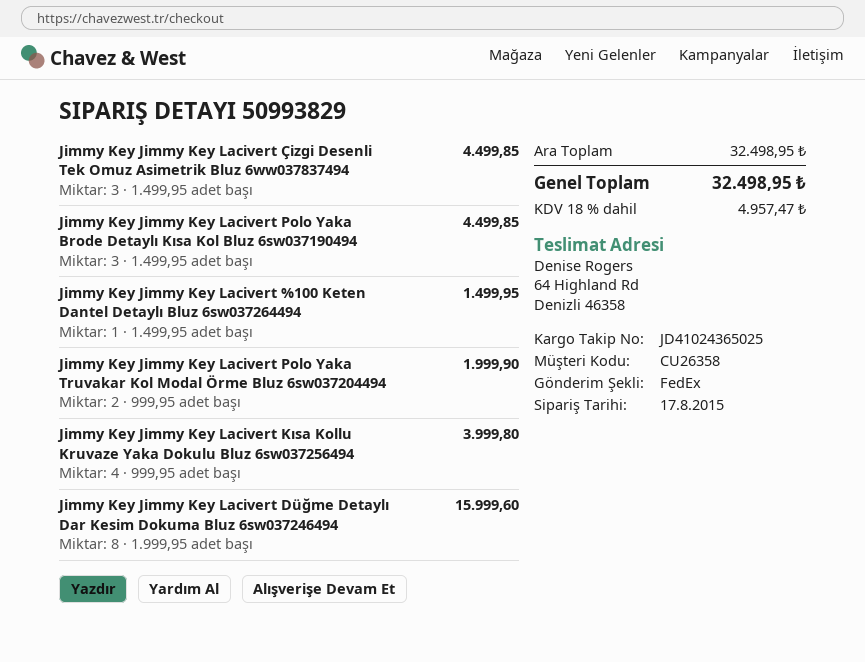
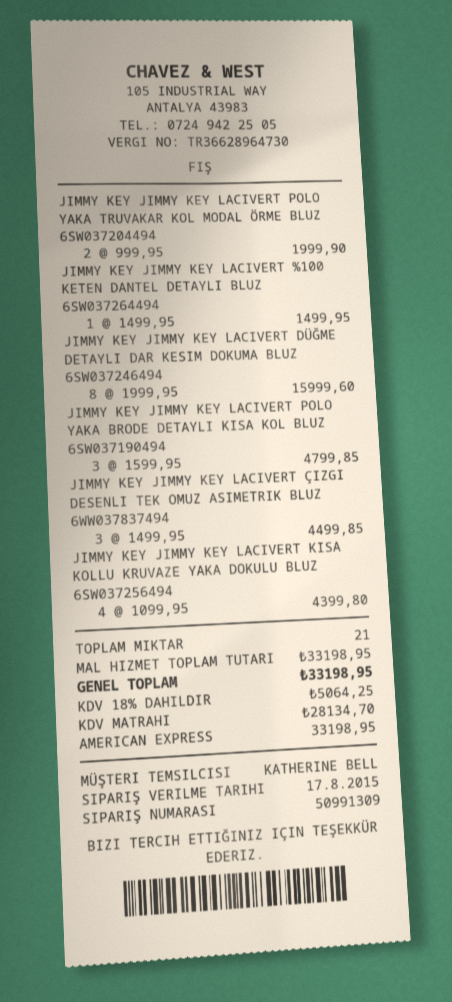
order number: 50993829 -> 50991309
Jimmy Key Jimmy Key Lacivert Polo Yaka Brode Detaylı Kısa Kol Bluz 6sw037190494: 3 x 1499.95 = 4499.85 -> 3 x 1599.95 = 4799.85
Jimmy Key Jimmy Key Lacivert Kısa Kollu Kruvaze Yaka Dokulu Bluz 6sw037256494: 4 x 999.95 = 3999.80 -> 4 x 1099.95 = 4399.80
subtotal: 32498.95 -> 33198.95
tax: 18% = 4957.47 -> 18% = 5064.25
total: 32498.95 -> 33198.95

